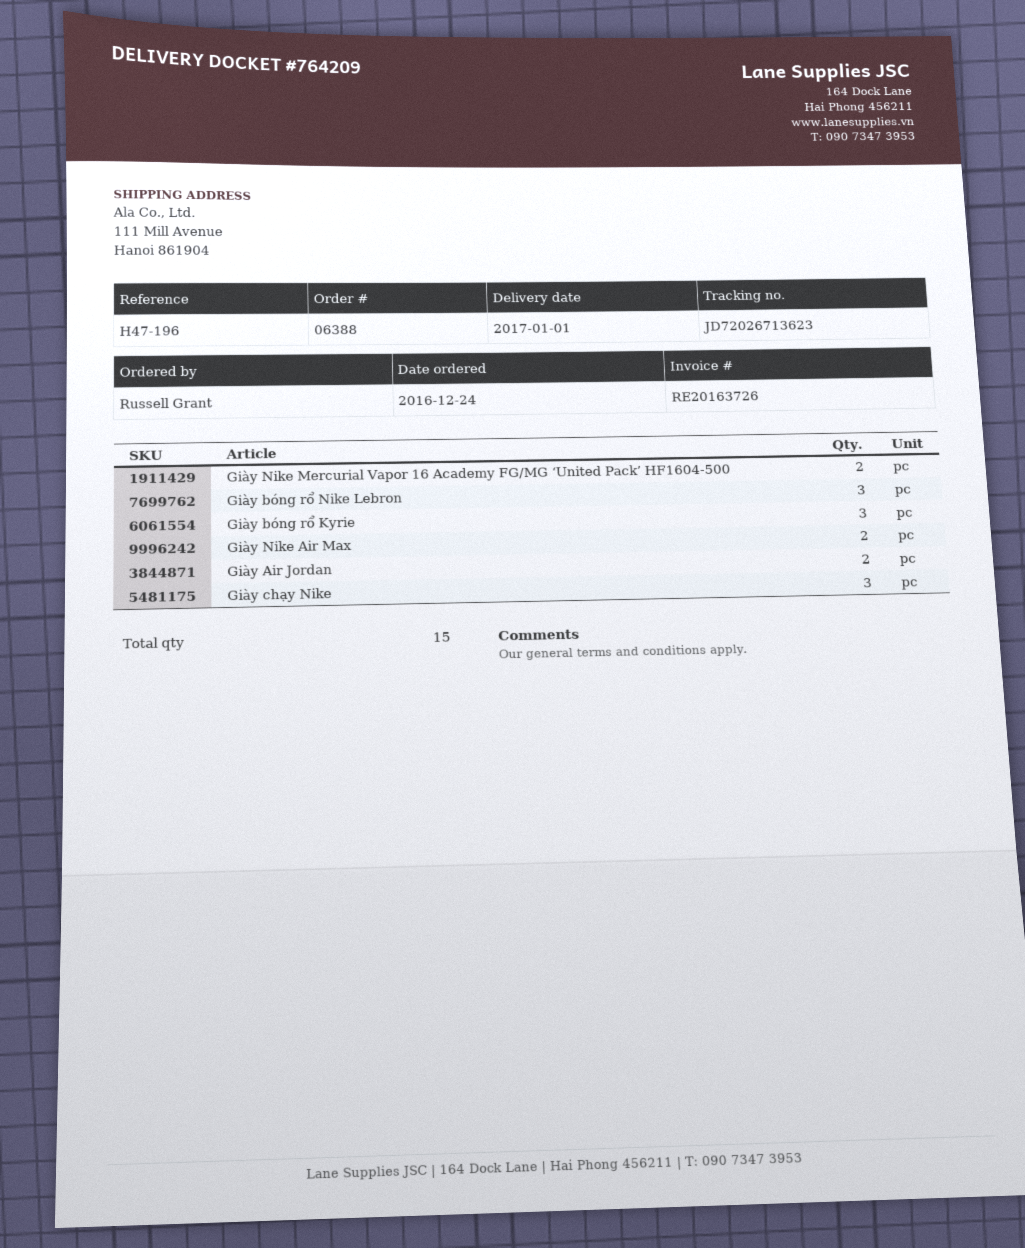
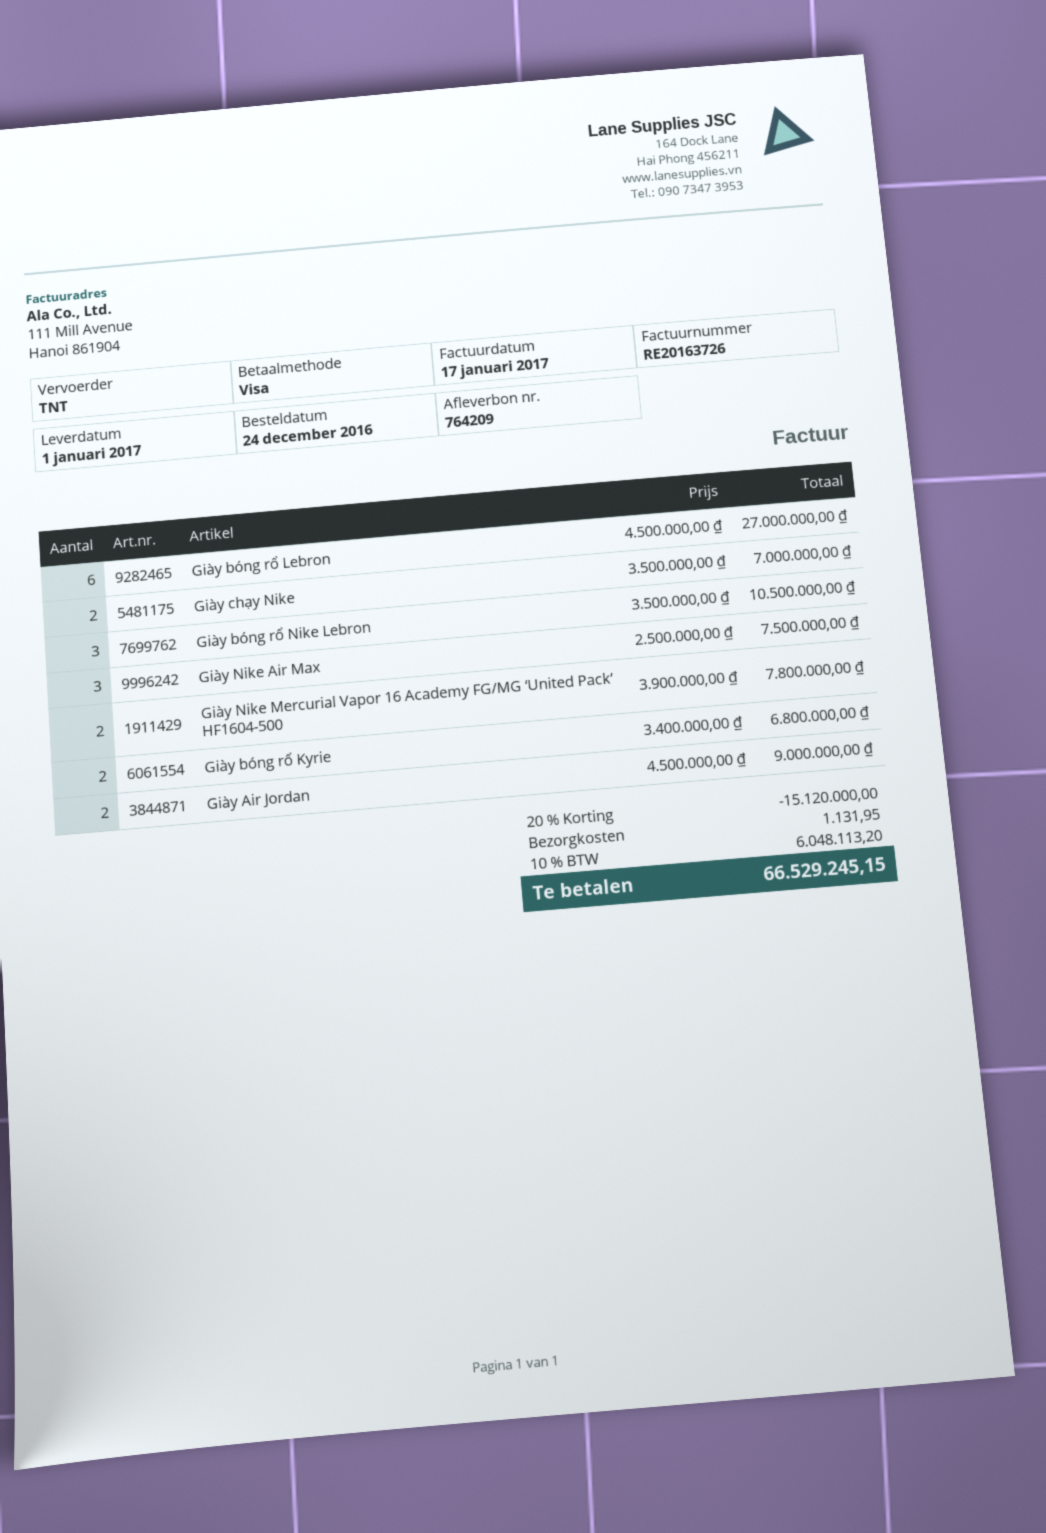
Giày bóng rổ Kyrie: 3 -> 2
Giày Nike Air Max: 2 -> 3
Giày chạy Nike: 3 -> 2
Giày bóng rổ Lebron: none -> 6

